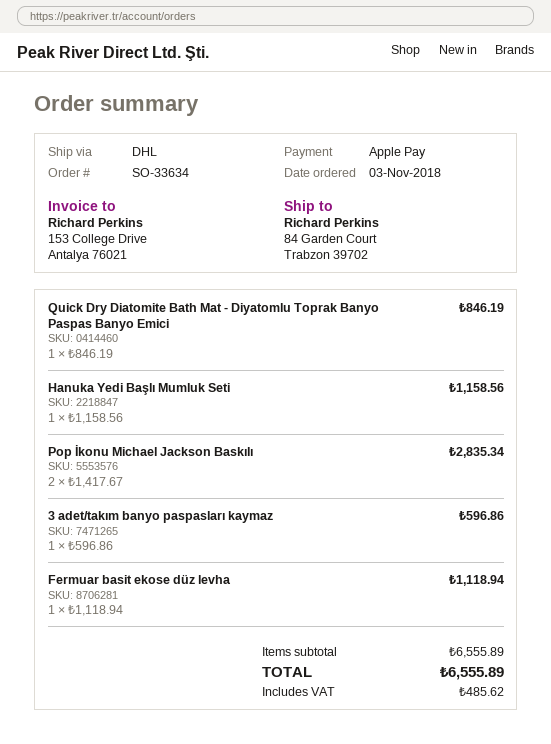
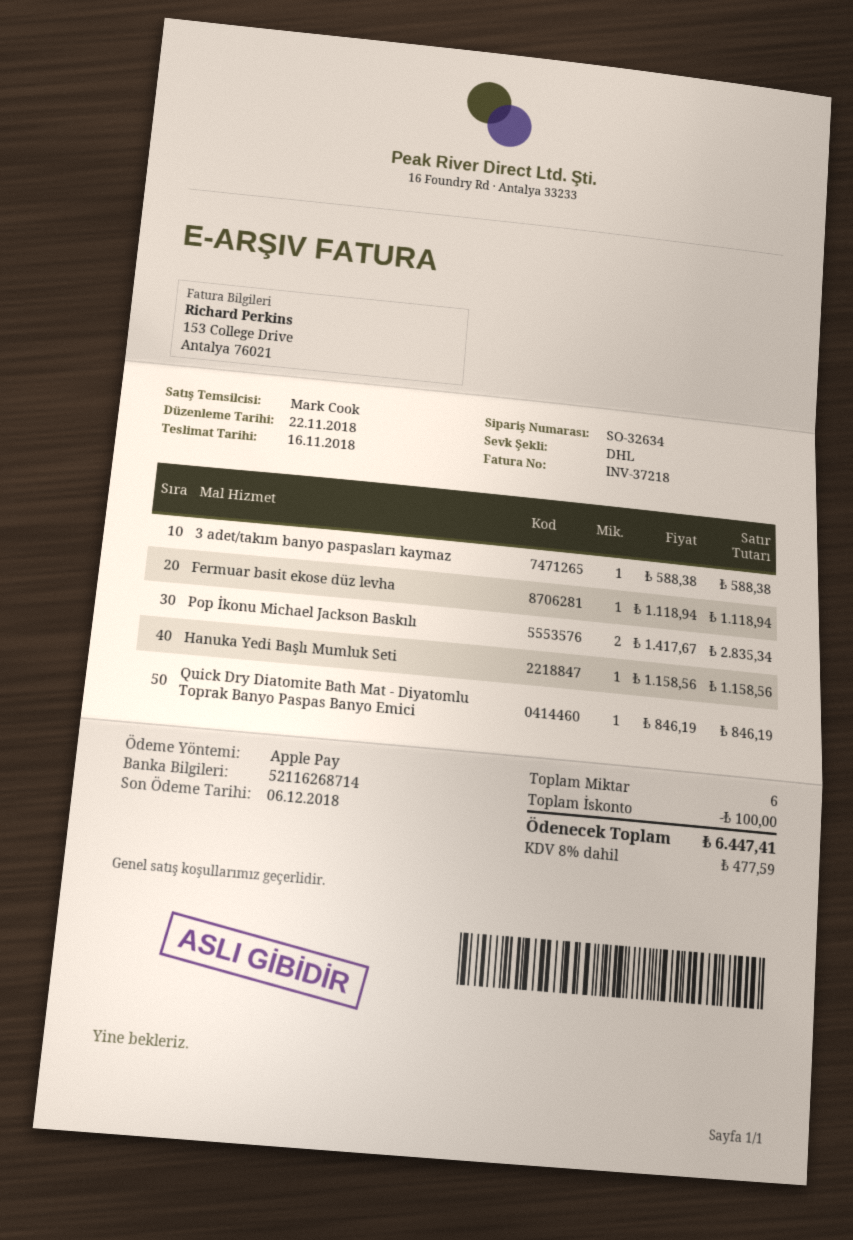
order number: SO-33634 -> SO-32634
3 adet/takım banyo paspasları kaymaz: 1 x 596.86 = 596.86 -> 1 x 588.38 = 588.38
discount: none -> 100.00
tax: 485.62 -> 477.59
total: 6555.89 -> 6447.41

